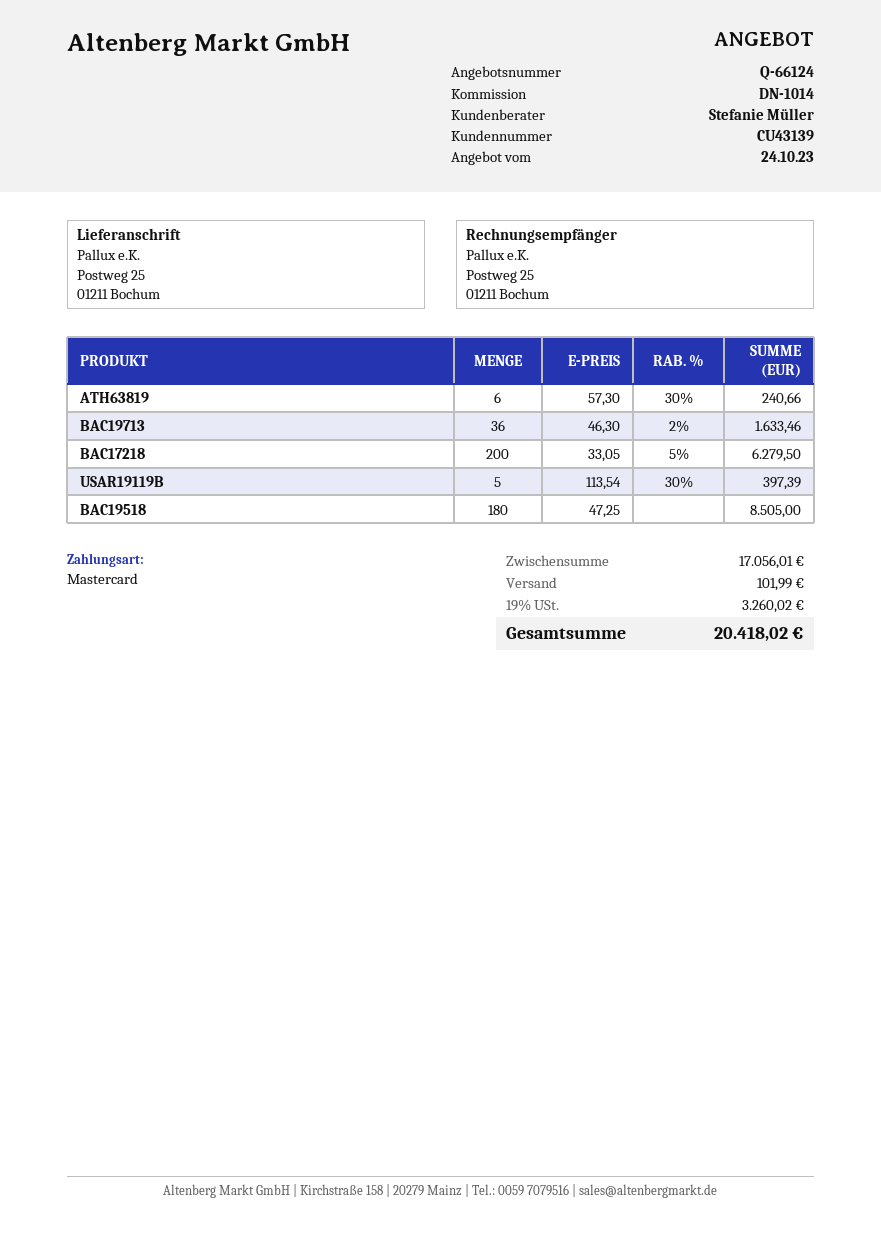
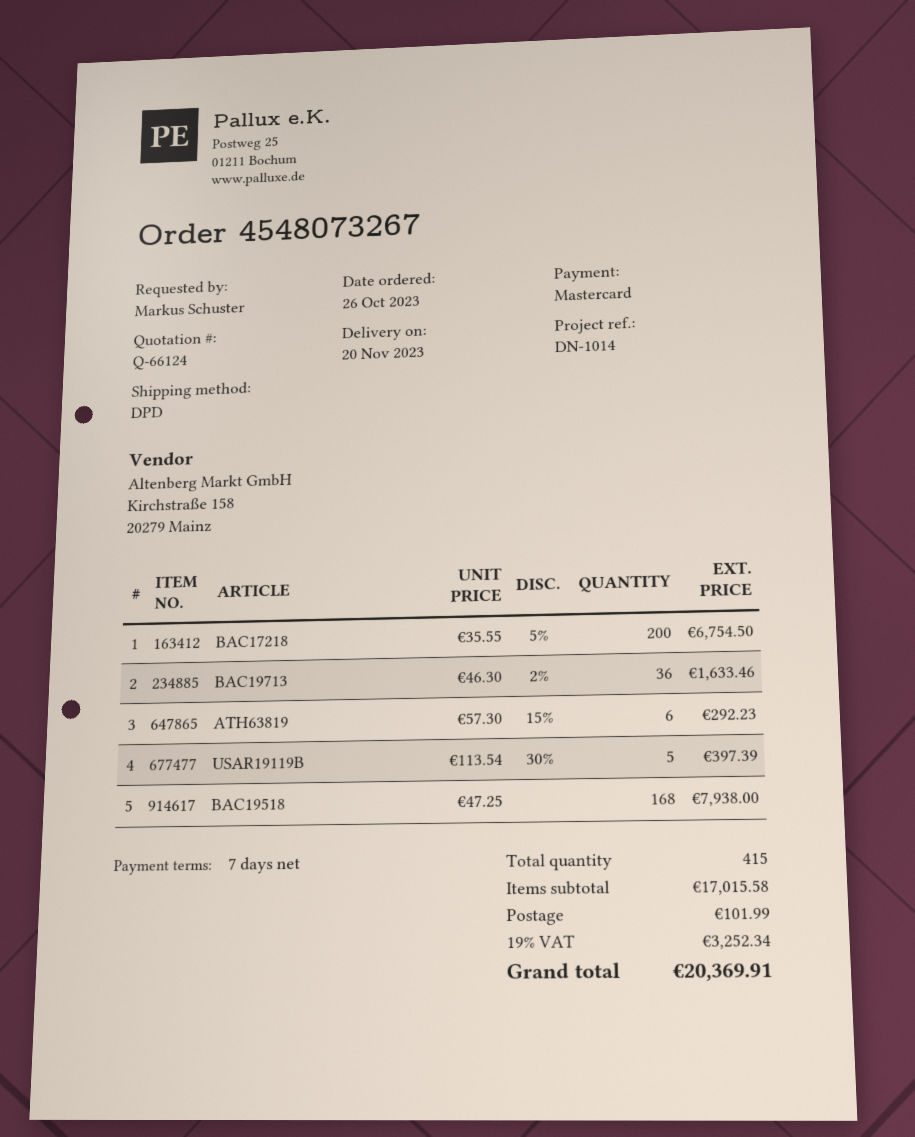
ATH63819: 6 x 57.30 - 30% = 240.66 -> 6 x 57.30 - 15% = 292.23
BAC17218: 200 x 33.05 - 5% = 6279.50 -> 200 x 35.55 - 5% = 6754.50
BAC19518: 180 x 47.25 = 8505.00 -> 168 x 47.25 = 7938.00
subtotal: 17056.01 -> 17015.58
tax: 19% = 3260.02 -> 19% = 3252.34
total: 20418.02 -> 20369.91

